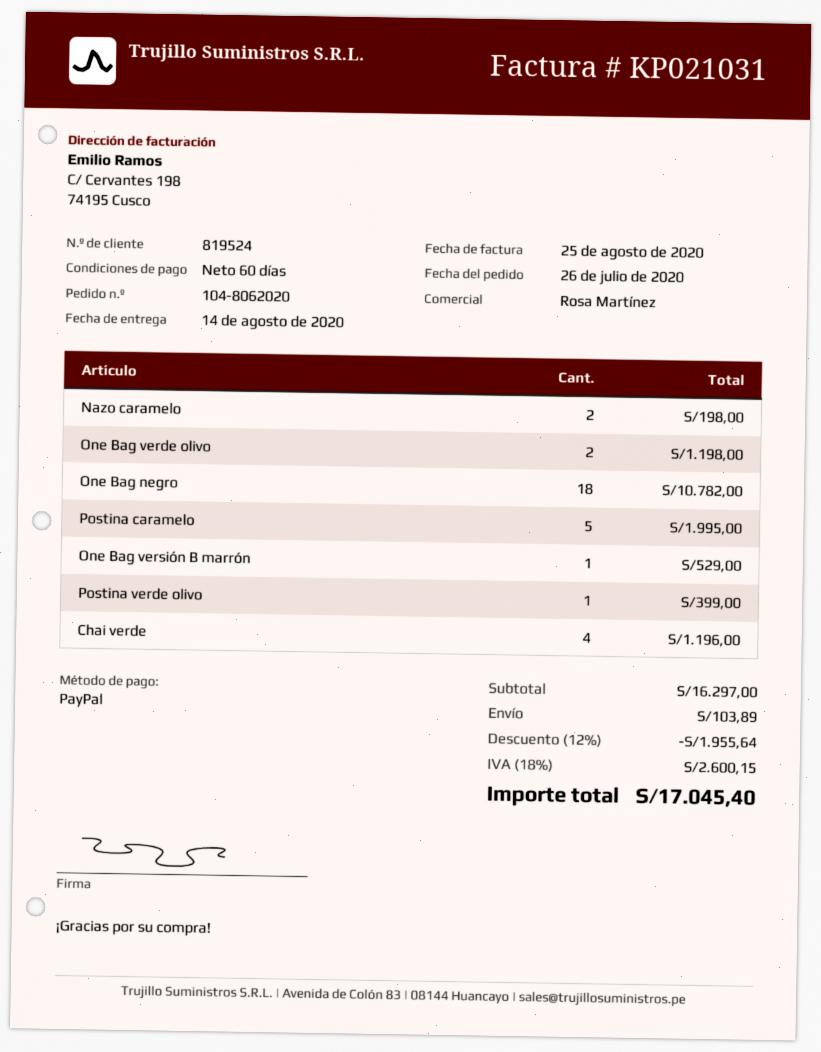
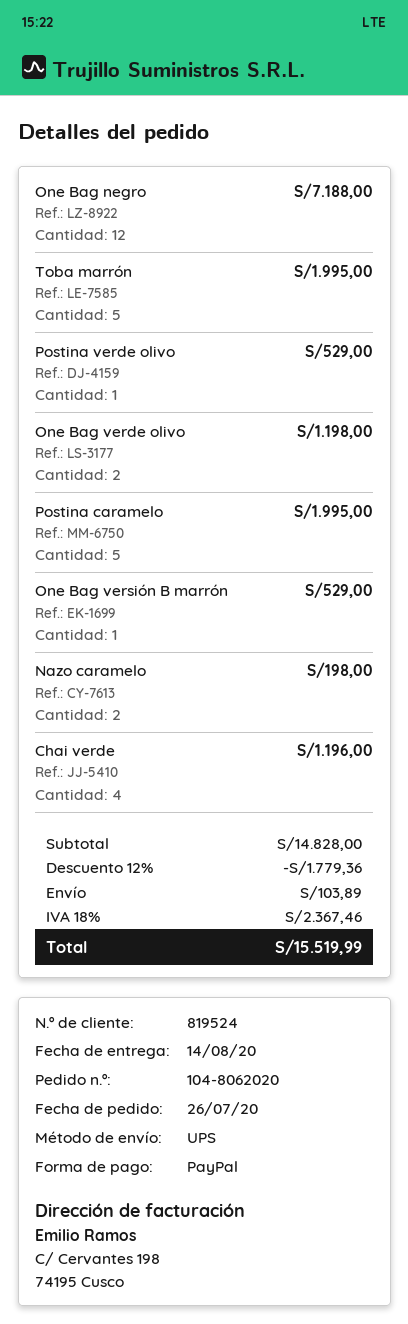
One Bag negro: 18 for 10782.00 -> 12 for 7188.00
Postina verde olivo: 1 for 399.00 -> 1 for 529.00
Toba marrón: none -> 5 for 1995.00
subtotal: 16297.00 -> 14828.00
discount: 12% = 1955.64 -> 12% = 1779.36
tax: 18% = 2600.15 -> 18% = 2367.46
total: 17045.40 -> 15519.99

